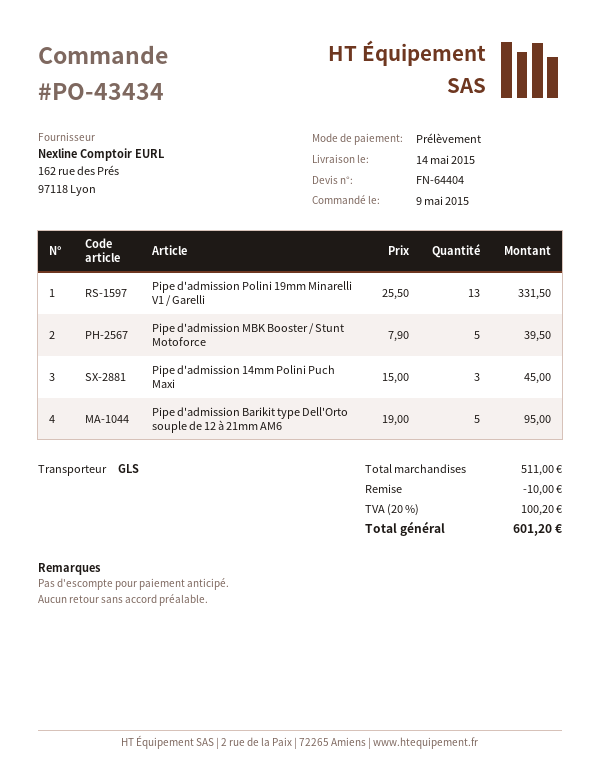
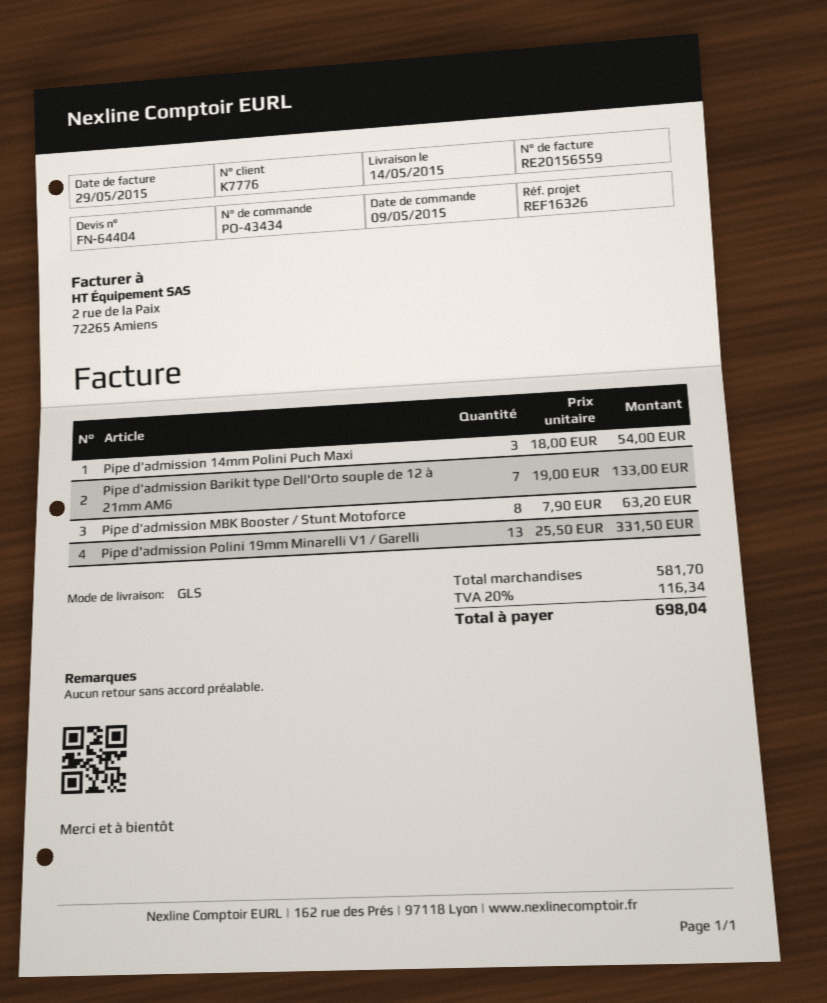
Pipe d'admission MBK Booster / Stunt Motoforce: 5 x 7.90 = 39.50 -> 8 x 7.90 = 63.20
Pipe d'admission 14mm Polini Puch Maxi: 3 x 15.00 = 45.00 -> 3 x 18.00 = 54.00
Pipe d'admission Barikit type Dell'Orto souple de 12 à 21mm AM6: 5 x 19.00 = 95.00 -> 7 x 19.00 = 133.00
subtotal: 511.00 -> 581.70
discount: 10.00 -> none
tax: 20% = 100.20 -> 20% = 116.34
total: 601.20 -> 698.04

